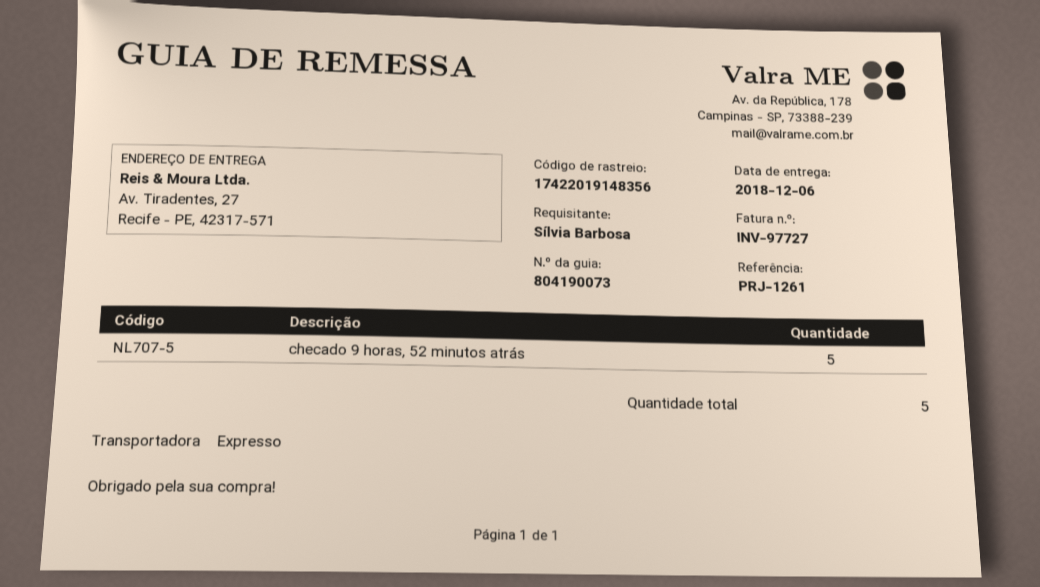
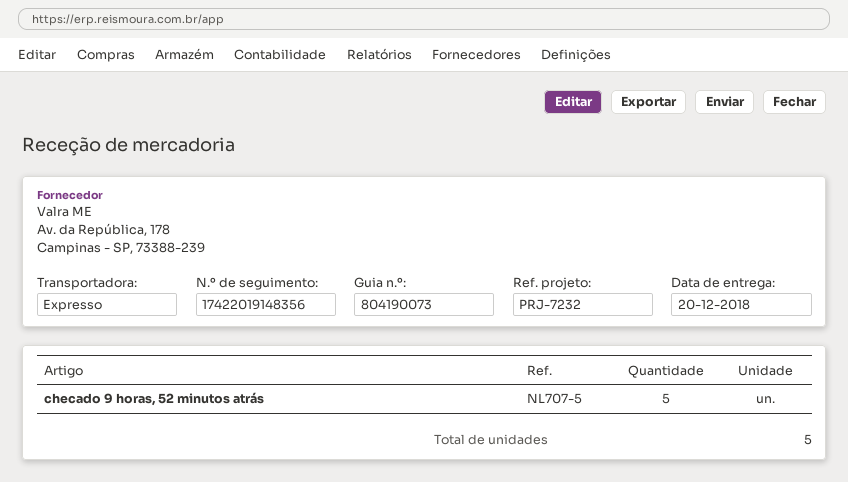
delivery date: 2018-12-06 -> 2018-12-20
reference: PRJ-1261 -> PRJ-7232

